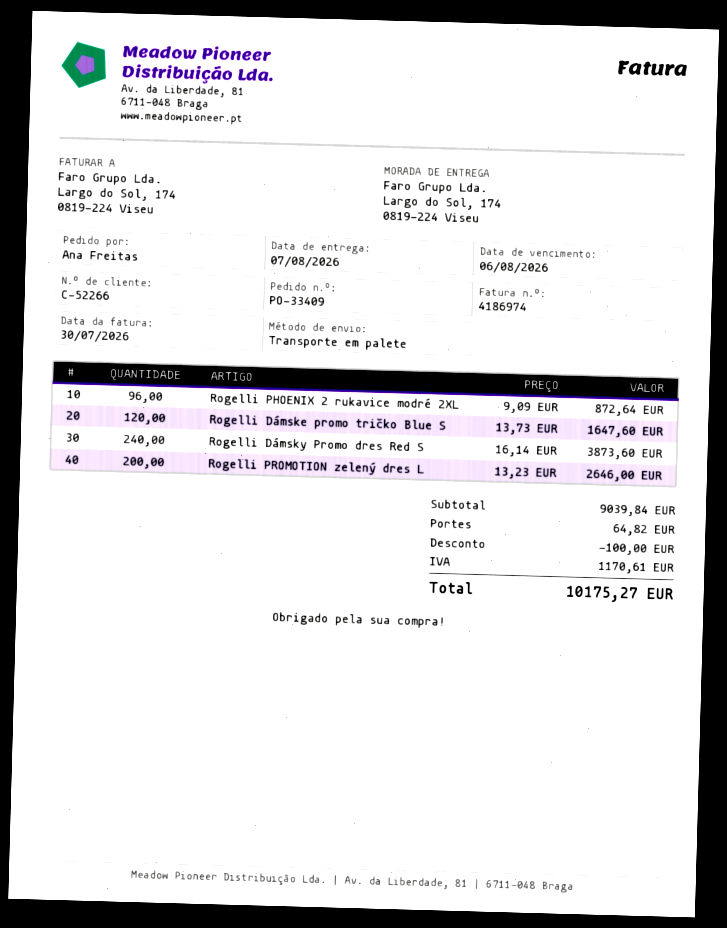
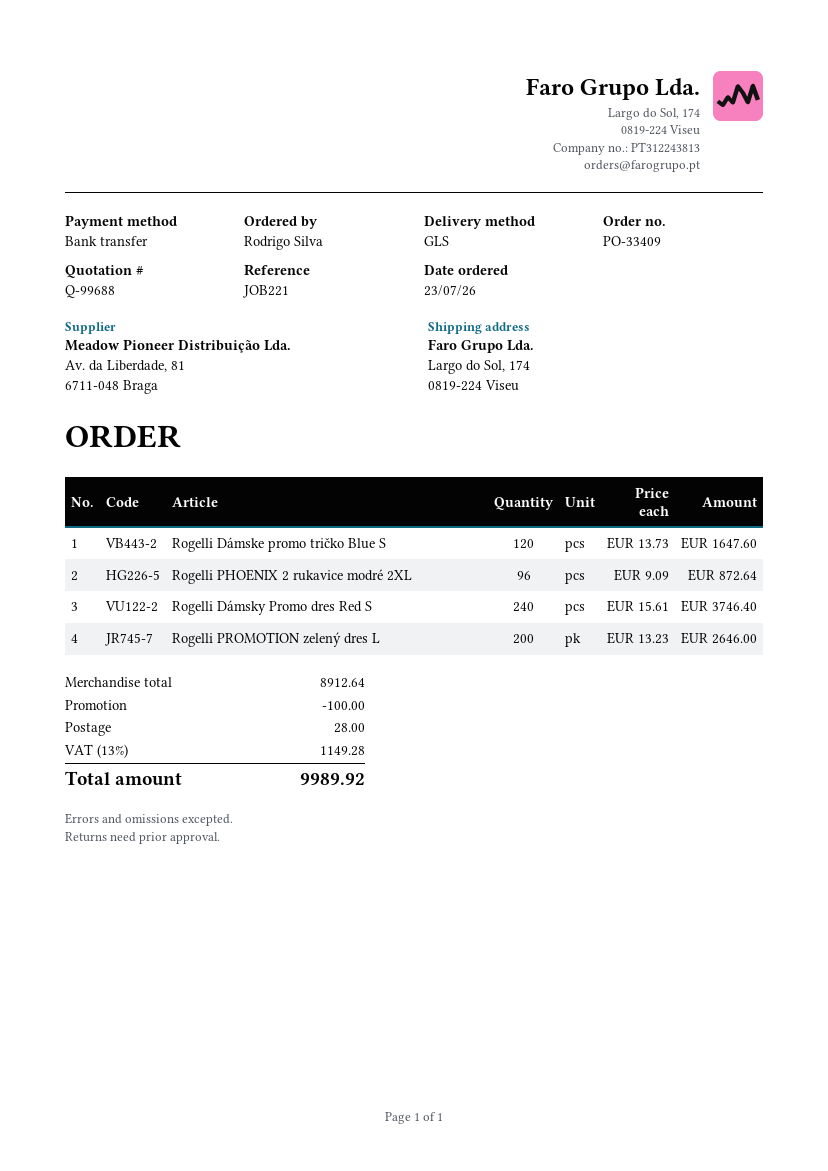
ordered by: Ana Freitas -> Rodrigo Silva
shipping method: pallet freight -> GLS
Rogelli Dámsky Promo dres Red S: 240 x 16.14 = 3873.60 -> 240 x 15.61 = 3746.40
subtotal: 9039.84 -> 8912.64
shipping: 64.82 -> 28.00
tax: 1170.61 -> 1149.28
total: 10175.27 -> 9989.92

